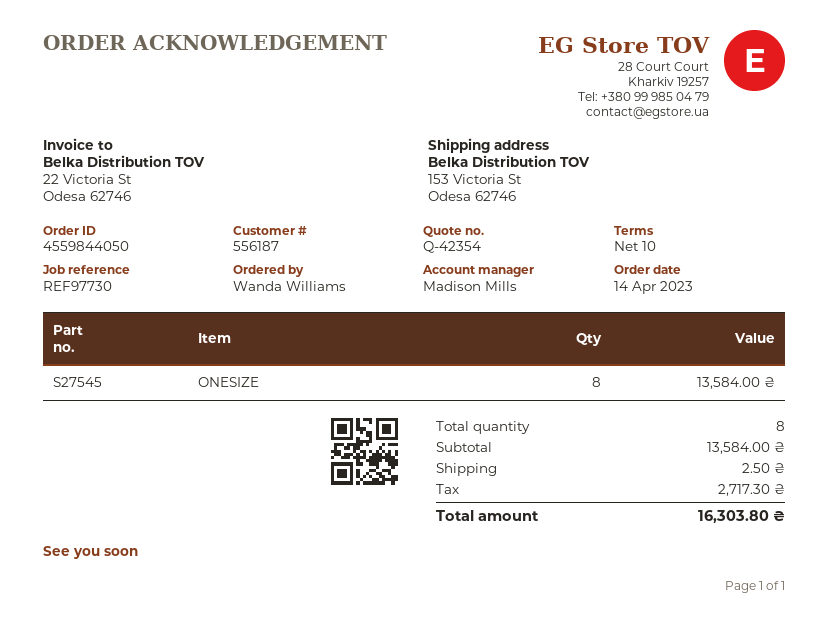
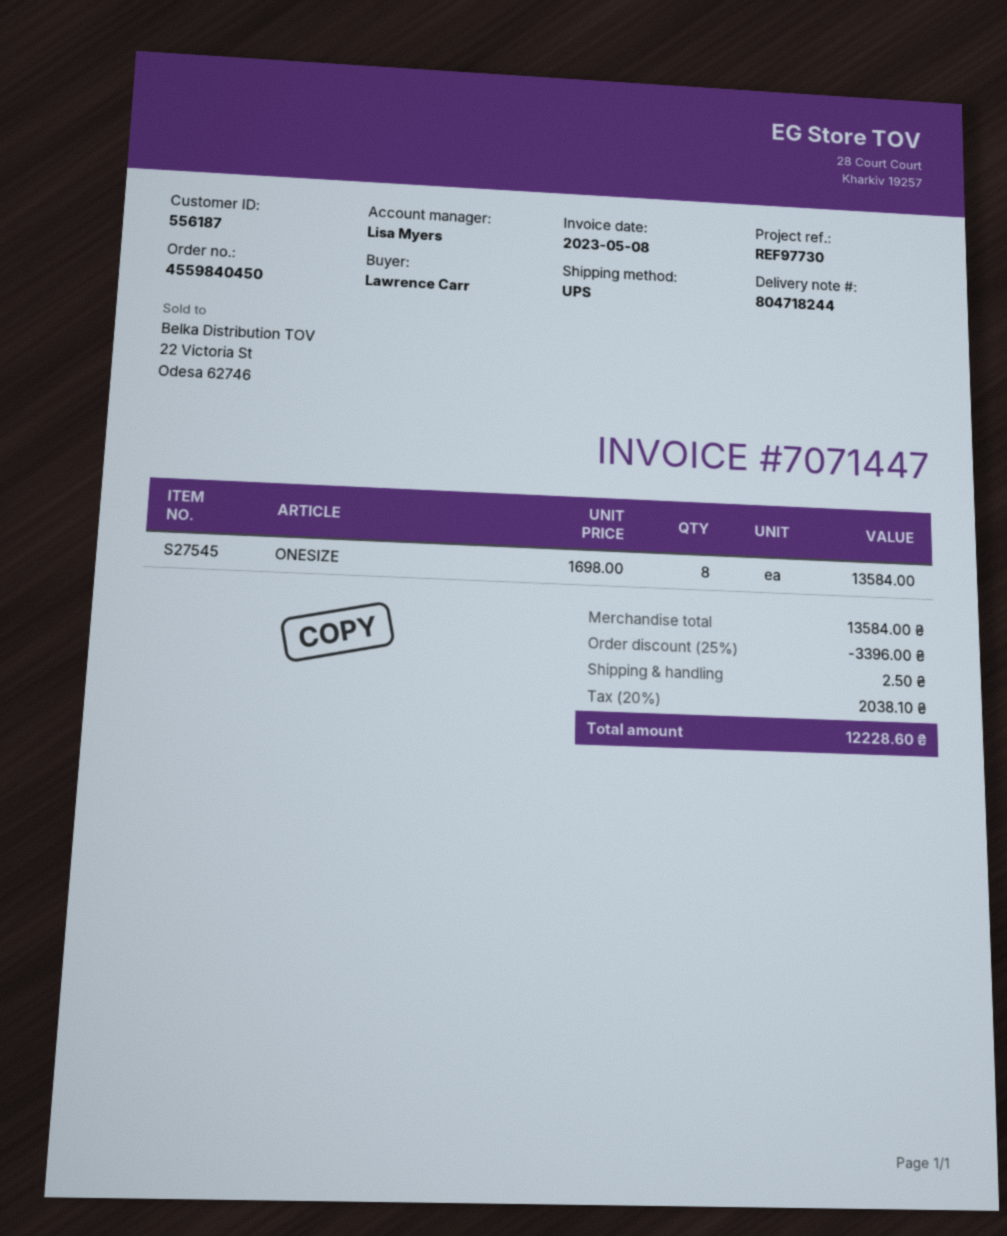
order number: 4559844050 -> 4559840450
ordered by: Wanda Williams -> Lawrence Carr
sales rep: Madison Mills -> Lisa Myers
discount: none -> 25% = 3396.00
tax: 2717.30 -> 2038.10
total: 16303.80 -> 12228.60

